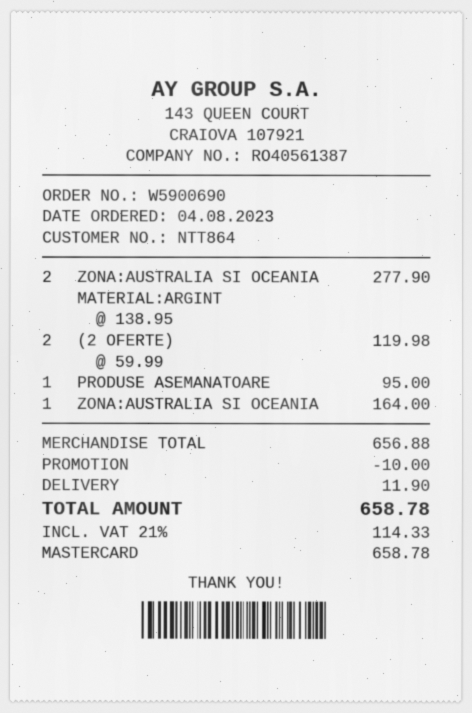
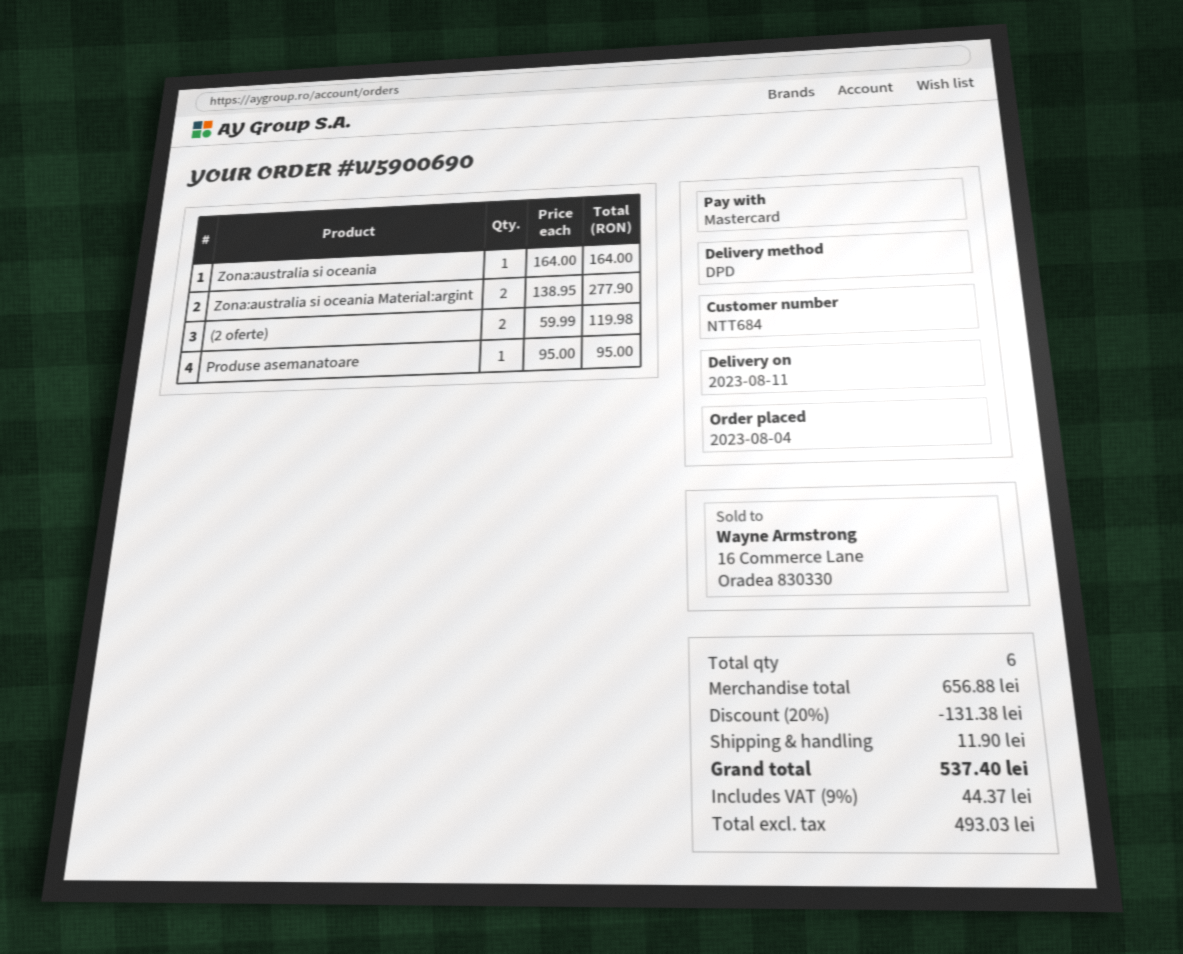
customer number: NTT864 -> NTT684
discount: 10.00 -> 131.38
tax: 21% = 114.33 -> 9% = 44.37
total: 658.78 -> 537.40

